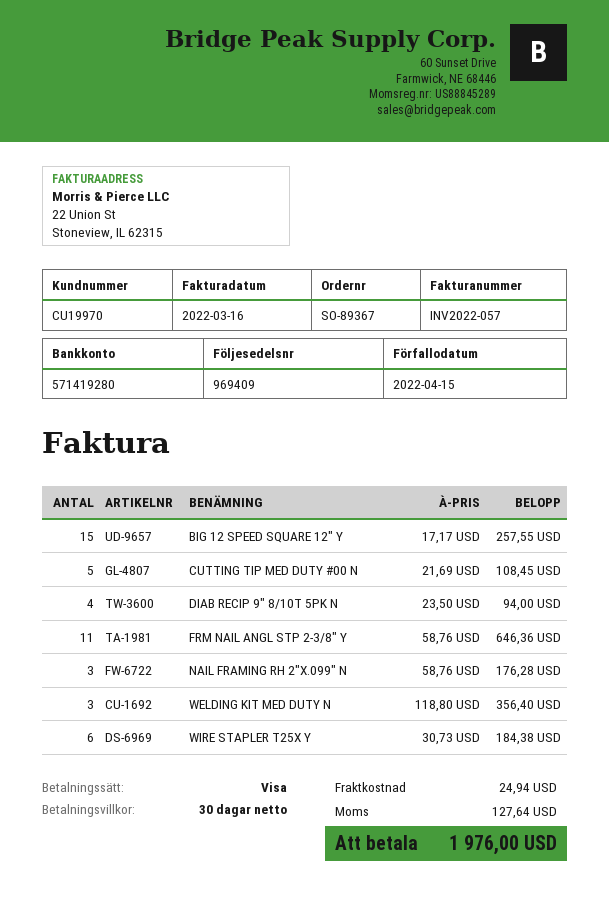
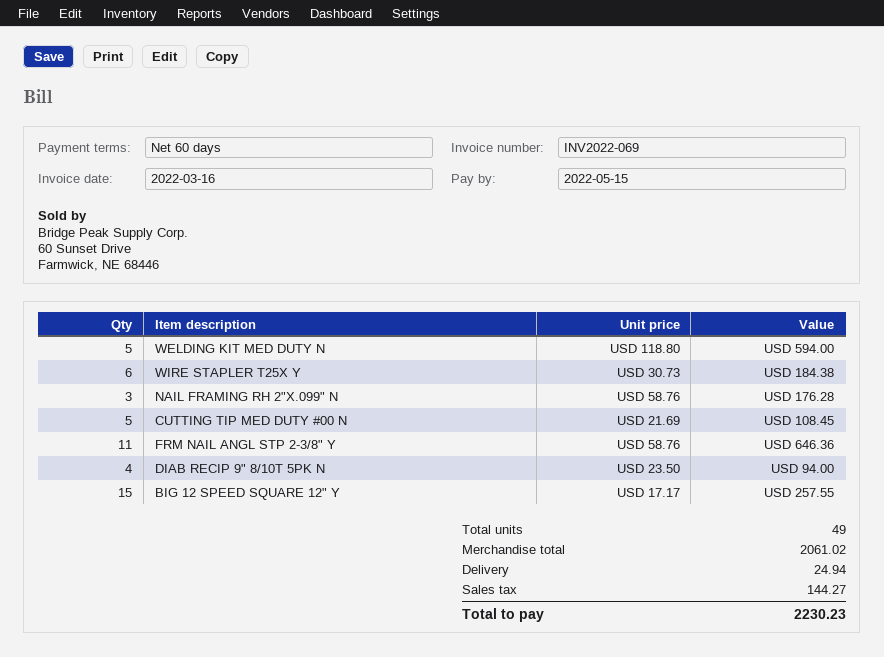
invoice number: INV2022-057 -> INV2022-069
payment terms: 30 days -> 60 days
due date: 2022-04-15 -> 2022-05-15
WELDING KIT MED DUTY N: 3 x 118.80 = 356.40 -> 5 x 118.80 = 594.00
tax: 127.64 -> 144.27
total: 1976.00 -> 2230.23

